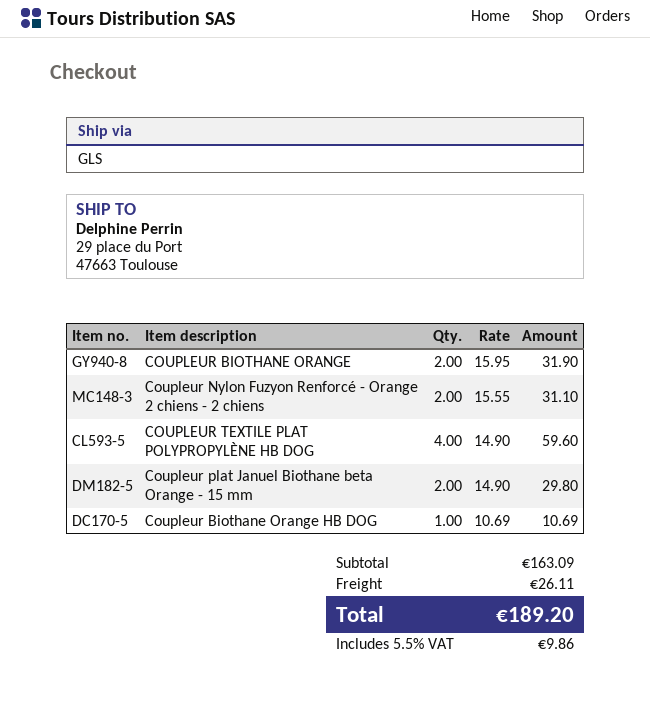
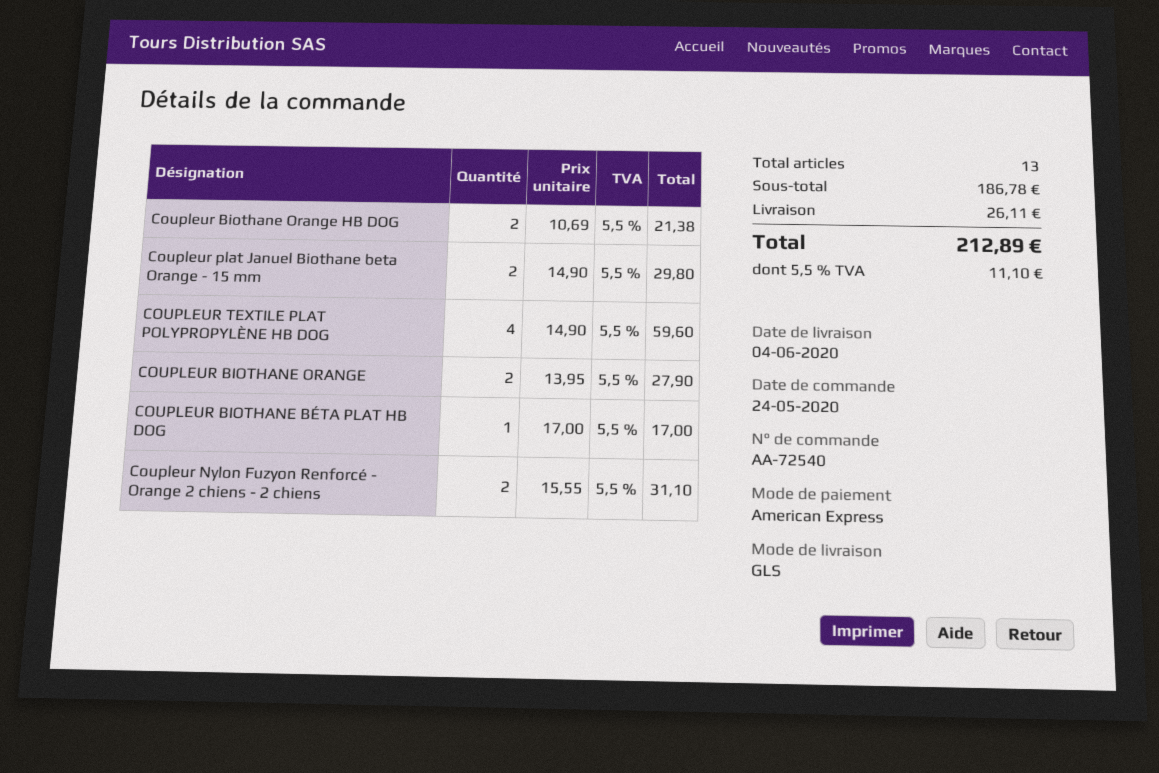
COUPLEUR BIOTHANE ORANGE: 2 x 15.95 = 31.90 -> 2 x 13.95 = 27.90
Coupleur Biothane Orange HB DOG: 1 x 10.69 = 10.69 -> 2 x 10.69 = 21.38
COUPLEUR BIOTHANE BÉTA PLAT HB DOG: none -> 1 x 17.00 = 17.00
subtotal: 163.09 -> 186.78
tax: 5.5% = 9.86 -> 5.5% = 11.10
total: 189.20 -> 212.89

